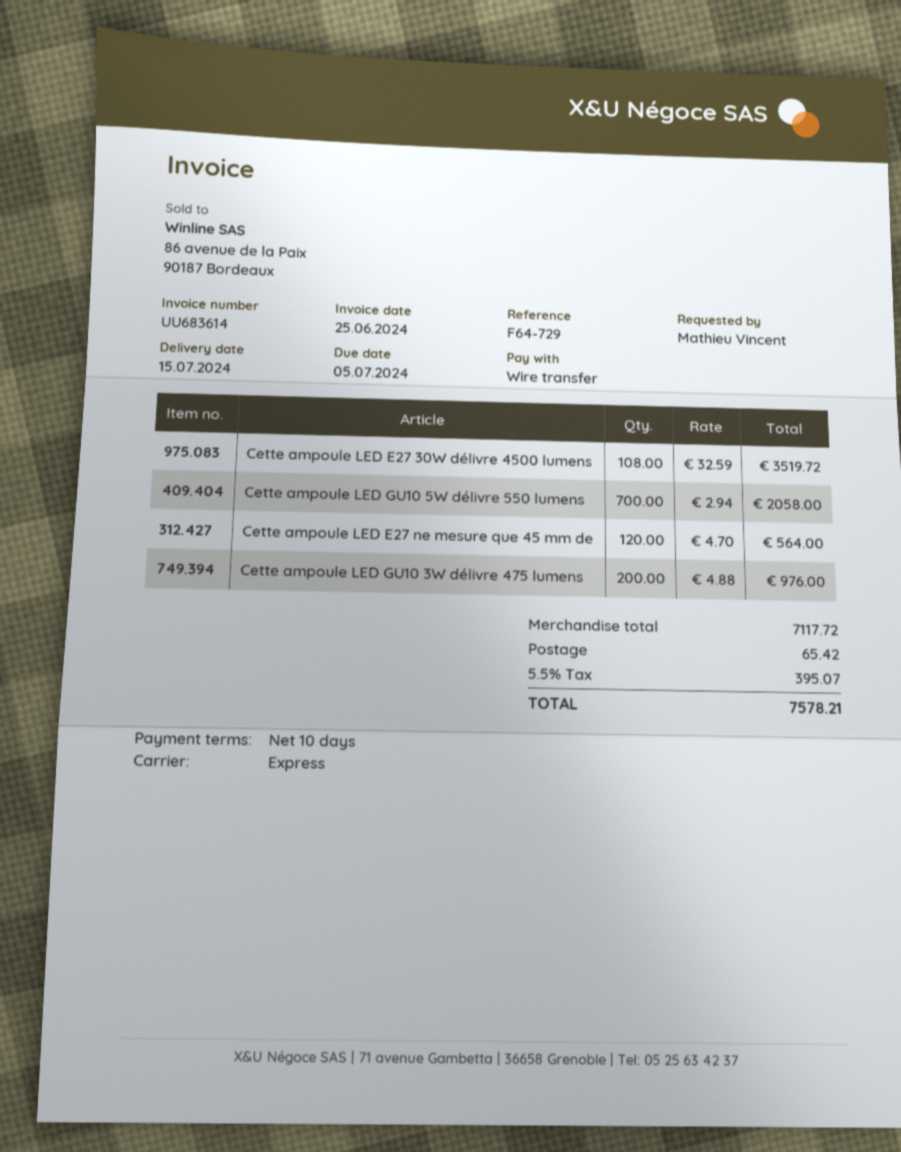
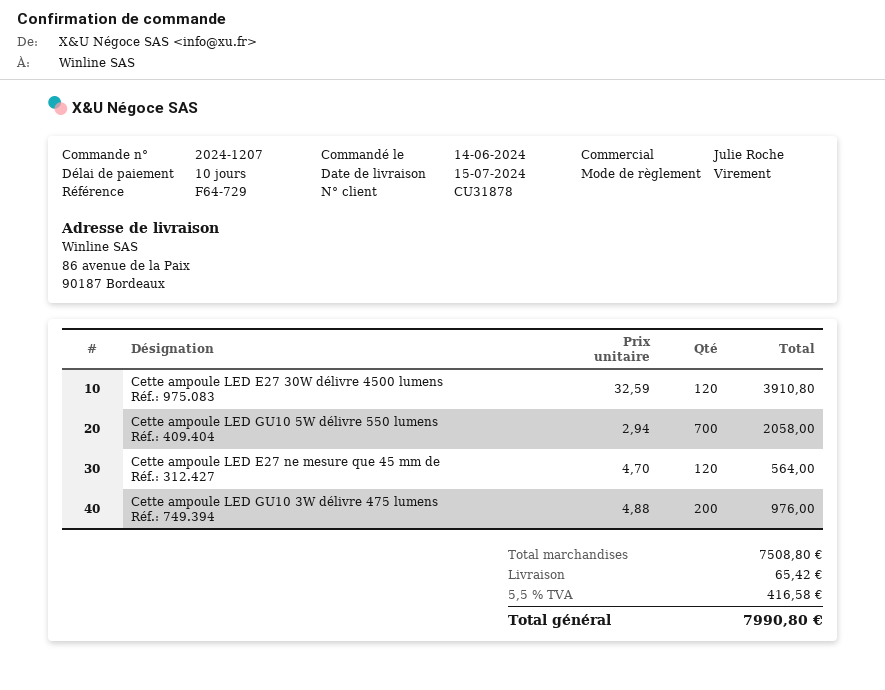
Cette ampoule LED E27 30W délivre 4500 lumens: 108 x 32.59 = 3519.72 -> 120 x 32.59 = 3910.80
subtotal: 7117.72 -> 7508.80
tax: 5.5% = 395.07 -> 5.5% = 416.58
total: 7578.21 -> 7990.80

